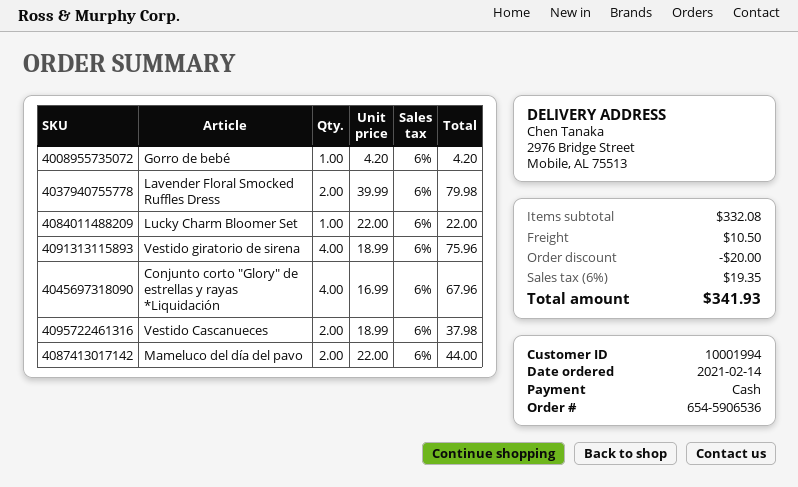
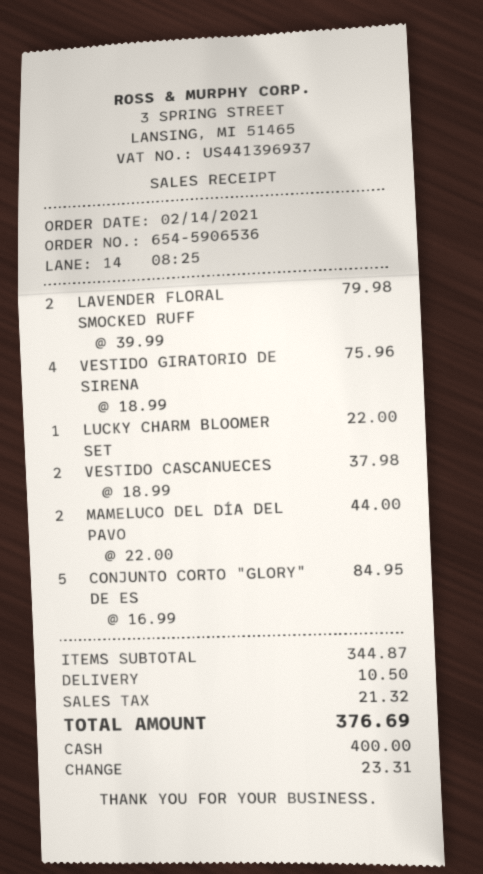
Gorro de bebé: 1 x 4.20 = 4.20 -> none
Conjunto corto "Glory" de estrellas y rayas *Liquidación: 4 x 16.99 = 67.96 -> 5 x 16.99 = 84.95
subtotal: 332.08 -> 344.87
discount: 20.00 -> none
tax: 19.35 -> 21.32
total: 341.93 -> 376.69

